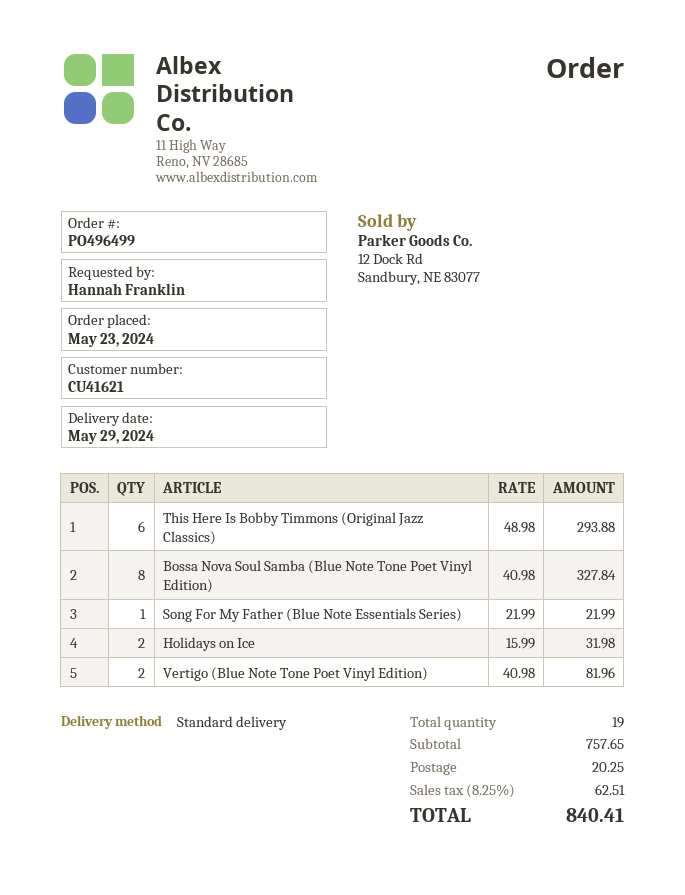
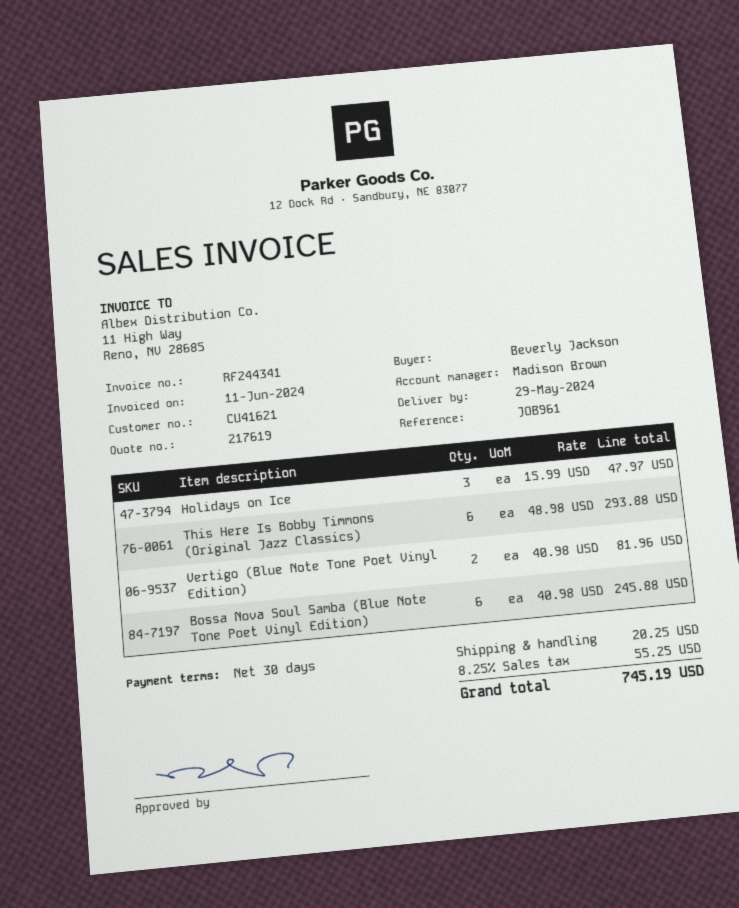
ordered by: Hannah Franklin -> Beverly Jackson
Bossa Nova Soul Samba (Blue Note Tone Poet Vinyl Edition): 8 x 40.98 = 327.84 -> 6 x 40.98 = 245.88
Song For My Father (Blue Note Essentials Series): 1 x 21.99 = 21.99 -> none
Holidays on Ice: 2 x 15.99 = 31.98 -> 3 x 15.99 = 47.97
tax: 8.25% = 62.51 -> 8.25% = 55.25
total: 840.41 -> 745.19

